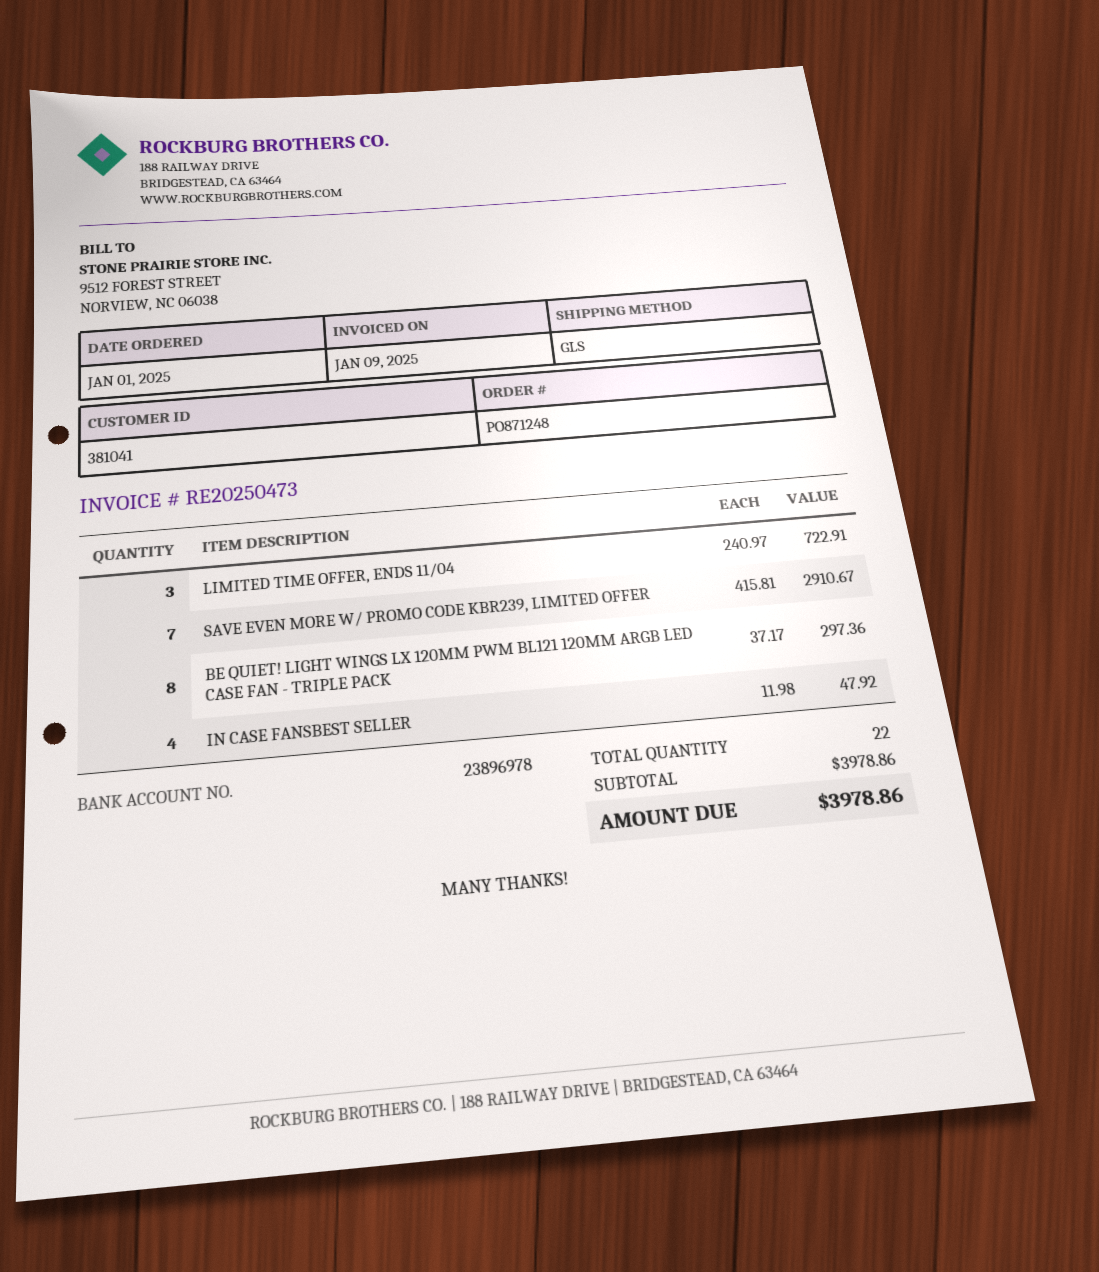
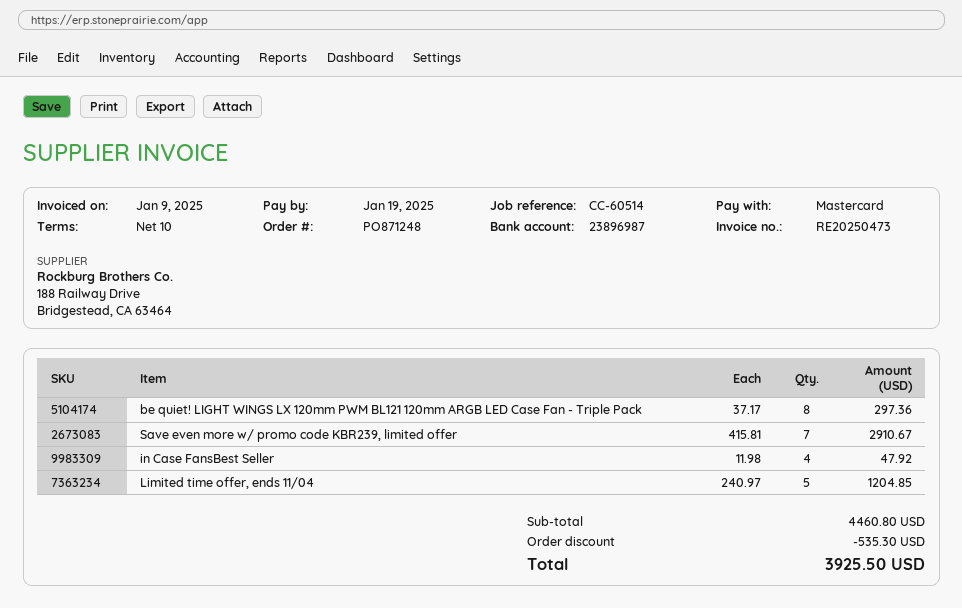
bank account: 23896978 -> 23896987
LIMITED TIME OFFER, ENDS 11/04: 3 x 240.97 = 722.91 -> 5 x 240.97 = 1204.85
subtotal: 3978.86 -> 4460.80
discount: none -> 535.30
total: 3978.86 -> 3925.50

